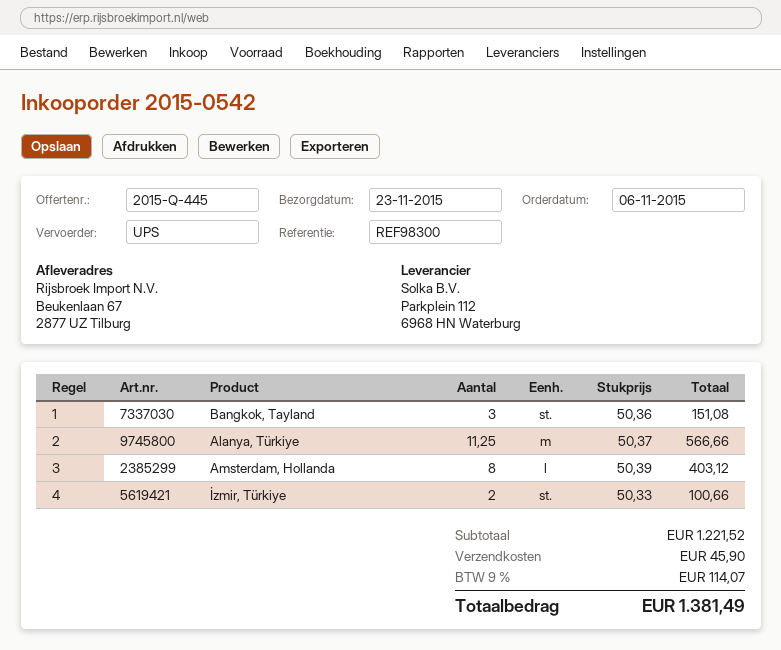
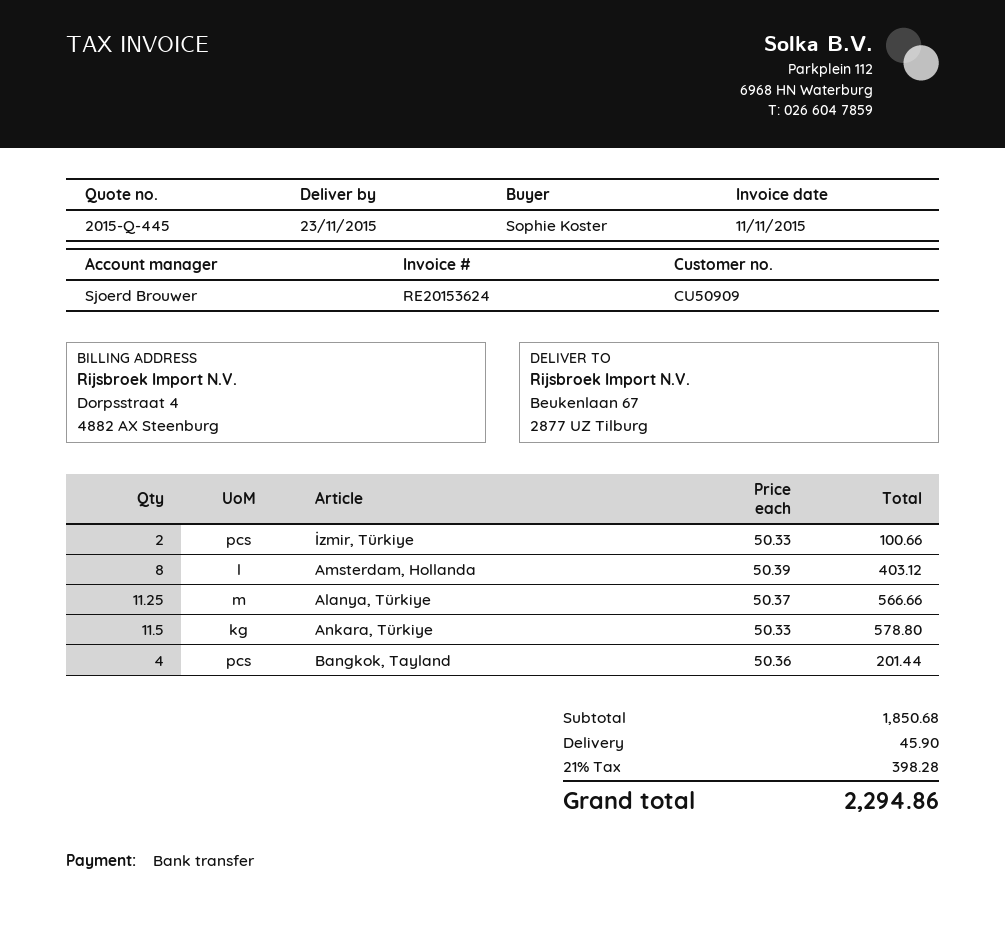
Bangkok, Tayland: 3 x 50.36 = 151.08 -> 4 x 50.36 = 201.44
Ankara, Türkiye: none -> 11.5 x 50.33 = 578.80
subtotal: 1221.52 -> 1850.68
tax: 9% = 114.07 -> 21% = 398.28
total: 1381.49 -> 2294.86

